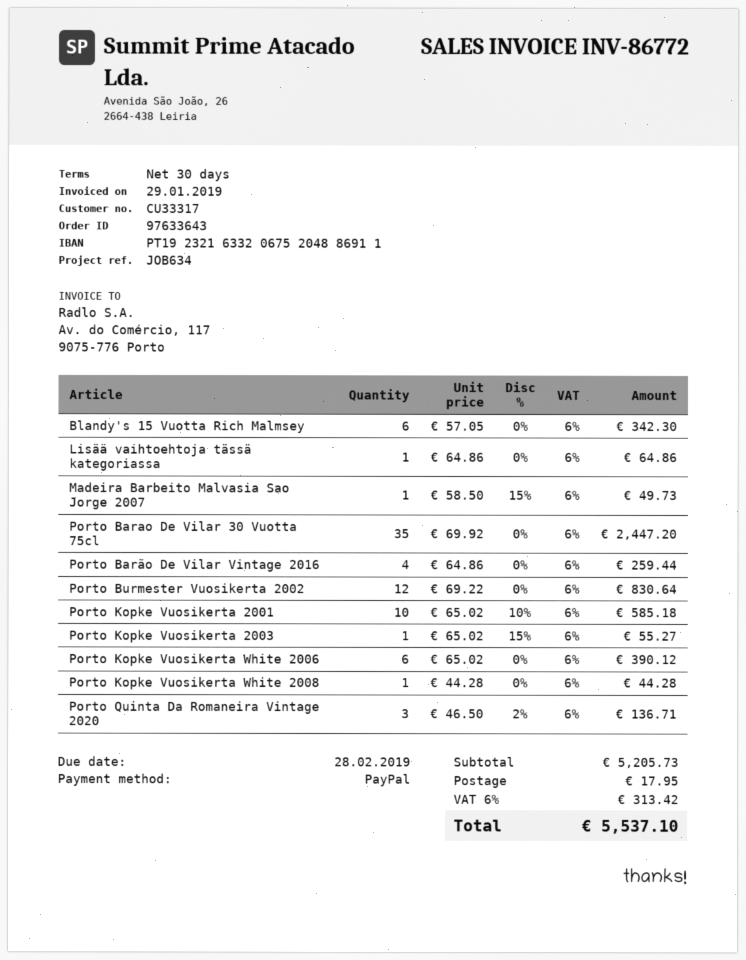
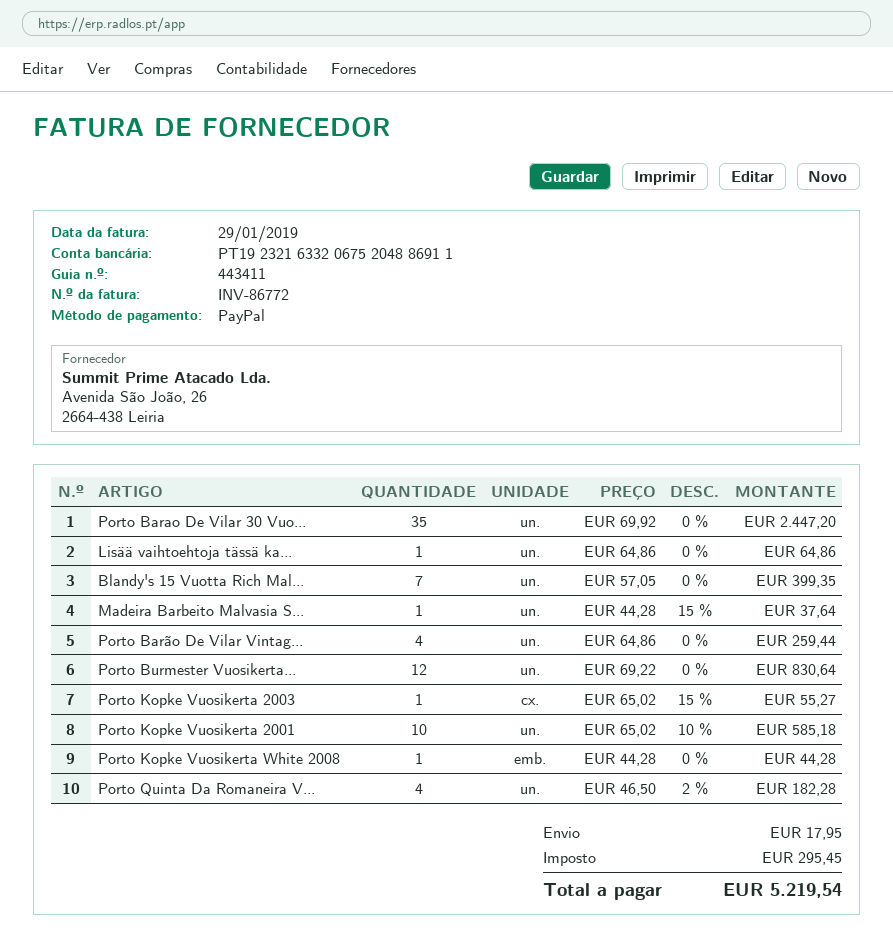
Blandy's 15 Vuotta Rich Malmsey: 6 x 57.05 = 342.30 -> 7 x 57.05 = 399.35
Madeira Barbeito Malvasia Sao Jorge 2007: 1 x 58.50 - 15% = 49.73 -> 1 x 44.28 - 15% = 37.64
Porto Kopke Vuosikerta White 2006: 6 x 65.02 = 390.12 -> none
Porto Quinta Da Romaneira Vintage 2020: 3 x 46.50 - 2% = 136.71 -> 4 x 46.50 - 2% = 182.28
tax: 313.42 -> 295.45
total: 5537.10 -> 5219.54

